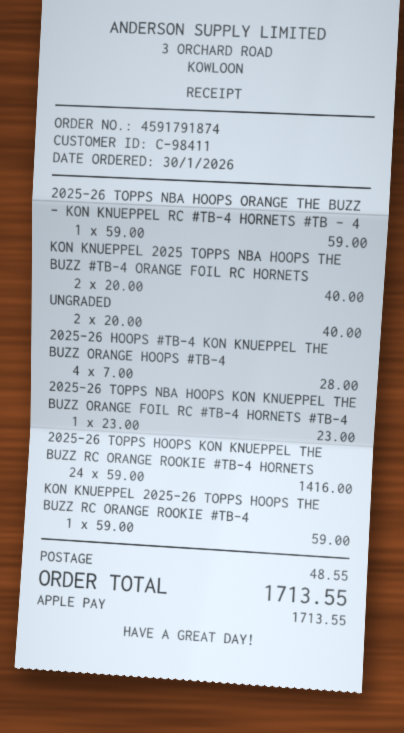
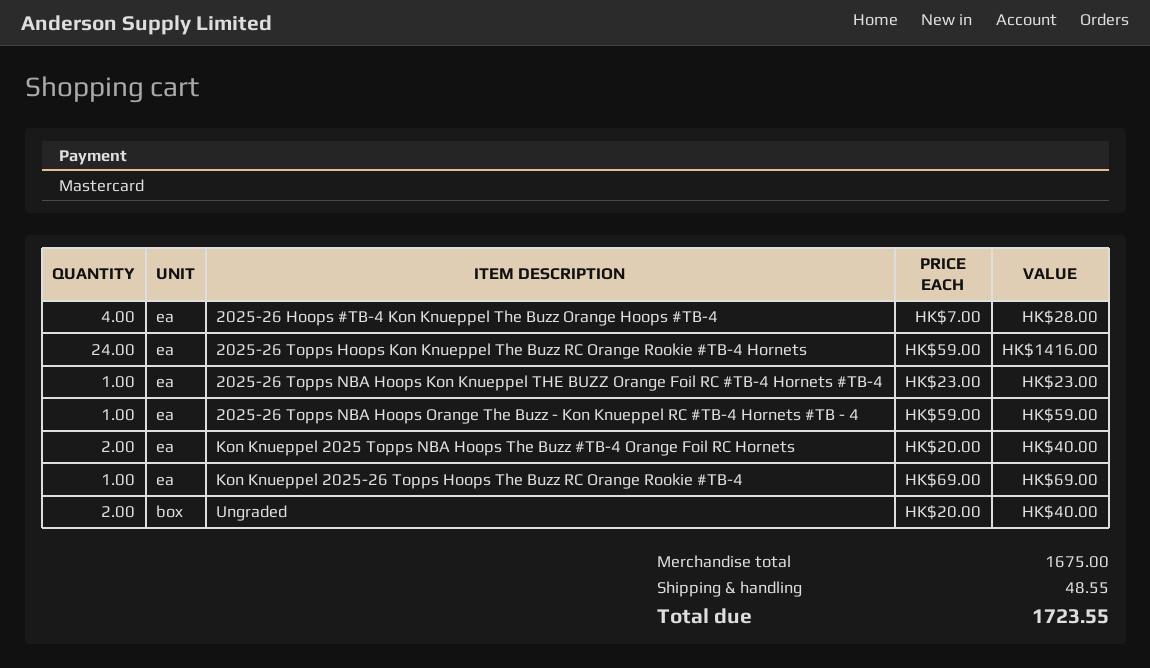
payment method: Apple Pay -> Mastercard
KON KNUEPPEL 2025-26 TOPPS HOOPS THE BUZZ RC ORANGE ROOKIE #TB-4: 1 x 59.00 = 59.00 -> 1 x 69.00 = 69.00
total: 1713.55 -> 1723.55

